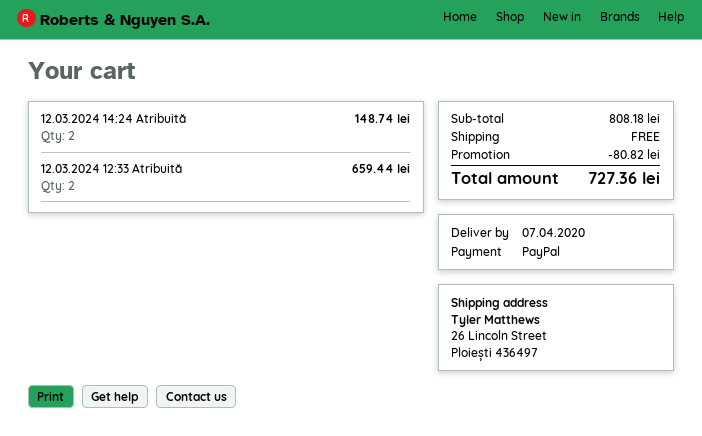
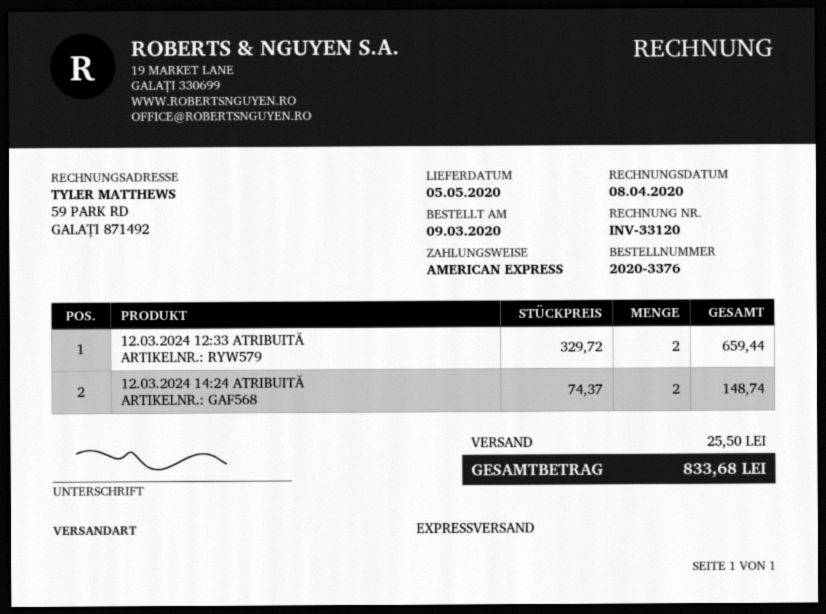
delivery date: 2020-04-07 -> 2020-05-05
payment method: PayPal -> American Express
discount: 80.82 -> none
shipping: 0.00 -> 25.50
total: 727.36 -> 833.68

